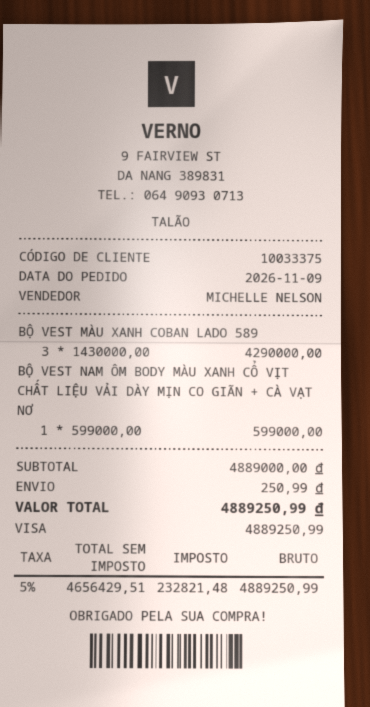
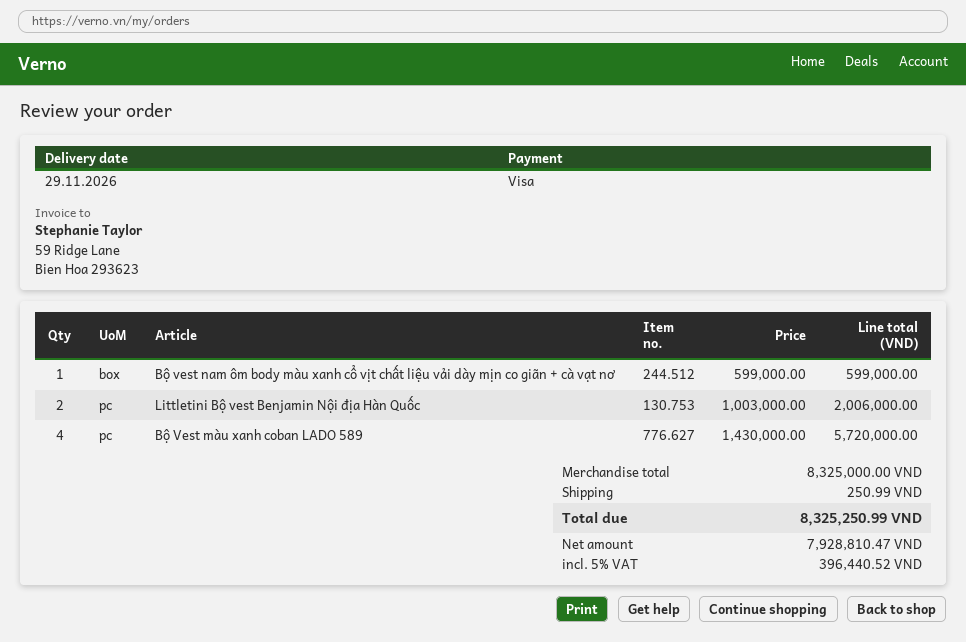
BỘ VEST MÀU XANH COBAN LADO 589: 3 x 1430000.00 = 4290000.00 -> 4 x 1430000.00 = 5720000.00
Littletini Bộ vest Benjamin Nội địa Hàn Quốc: none -> 2 x 1003000.00 = 2006000.00
subtotal: 4889000.00 -> 8325000.00
net: 4656429.51 -> 7928810.47
tax: 5% = 232821.48 -> 5% = 396440.52
total: 4889250.99 -> 8325250.99

